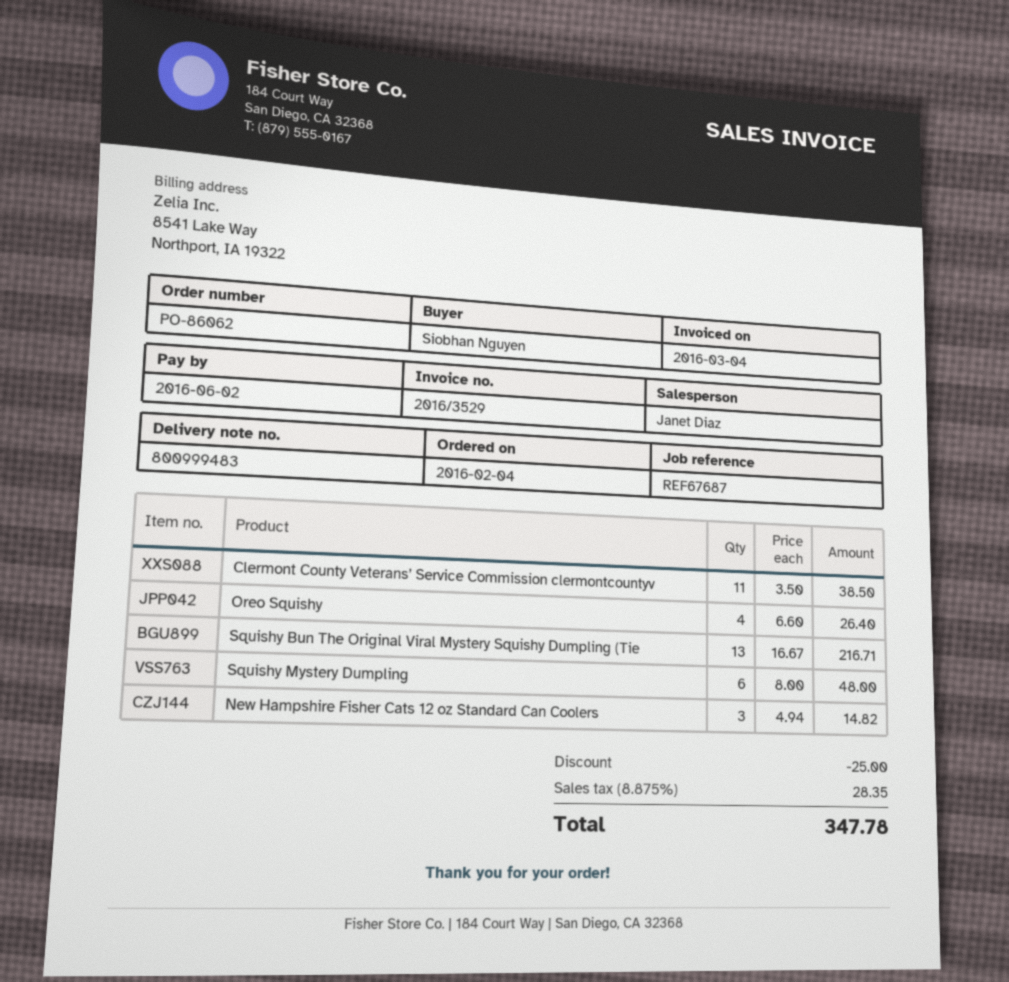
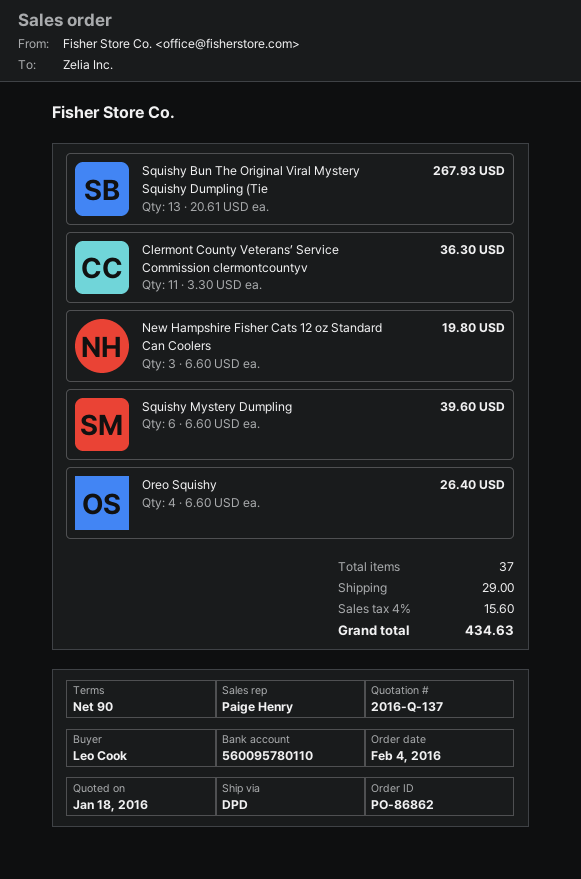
order number: PO-86062 -> PO-86862
ordered by: Siobhan Nguyen -> Leo Cook
sales rep: Janet Diaz -> Paige Henry
Clermont County Veterans’ Service Commission clermontcountyv: 11 x 3.50 = 38.50 -> 11 x 3.30 = 36.30
Squishy Bun The Original Viral Mystery Squishy Dumpling (Tie: 13 x 16.67 = 216.71 -> 13 x 20.61 = 267.93
Squishy Mystery Dumpling: 6 x 8.00 = 48.00 -> 6 x 6.60 = 39.60
New Hampshire Fisher Cats 12 oz Standard Can Coolers: 3 x 4.94 = 14.82 -> 3 x 6.60 = 19.80
discount: 25.00 -> none
shipping: none -> 29.00
tax: 8.875% = 28.35 -> 4% = 15.60
total: 347.78 -> 434.63

